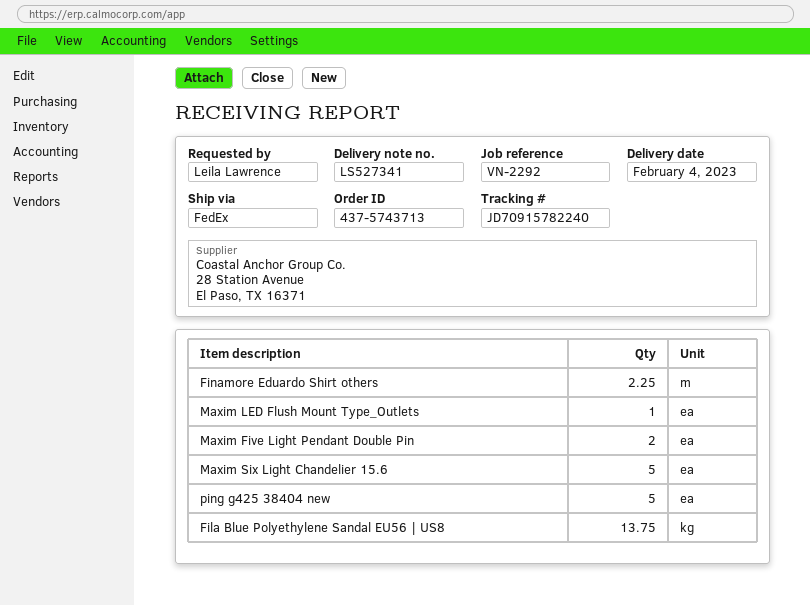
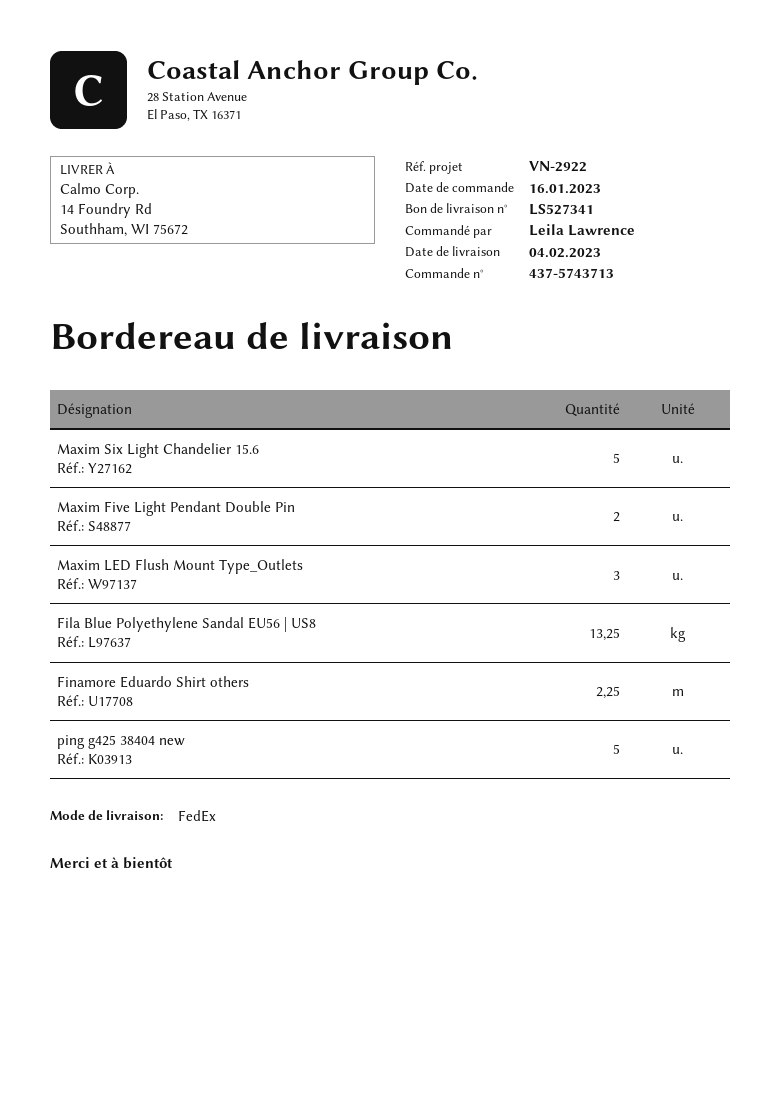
reference: VN-2292 -> VN-2922
Maxim LED Flush Mount Type_Outlets: 1 -> 3
Fila Blue Polyethylene Sandal EU56 | US8: 13.75 -> 13.25

